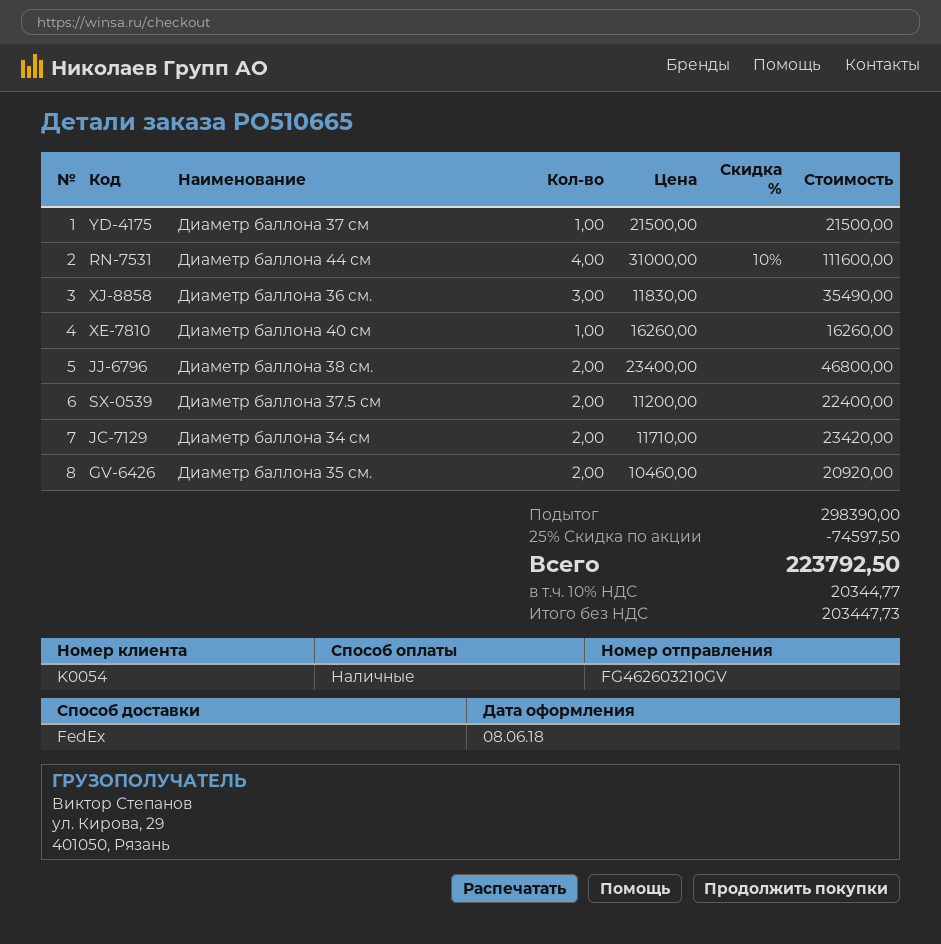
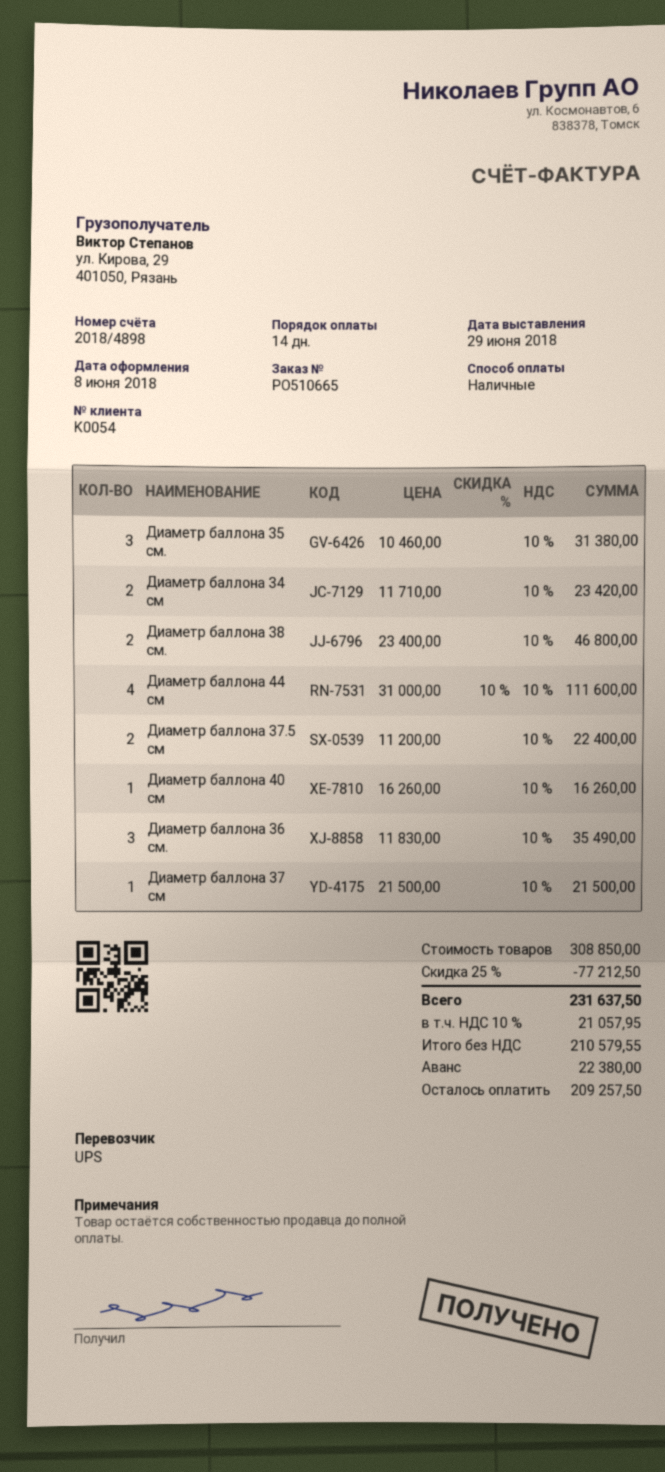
shipping method: FedEx -> UPS
Диаметр баллона 35 см.: 2 x 10460.00 = 20920.00 -> 3 x 10460.00 = 31380.00
subtotal: 298390.00 -> 308850.00
discount: 25% = 74597.50 -> 25% = 77212.50
net: 203447.73 -> 210579.55
tax: 10% = 20344.77 -> 10% = 21057.95
total: 223792.50 -> 231637.50

